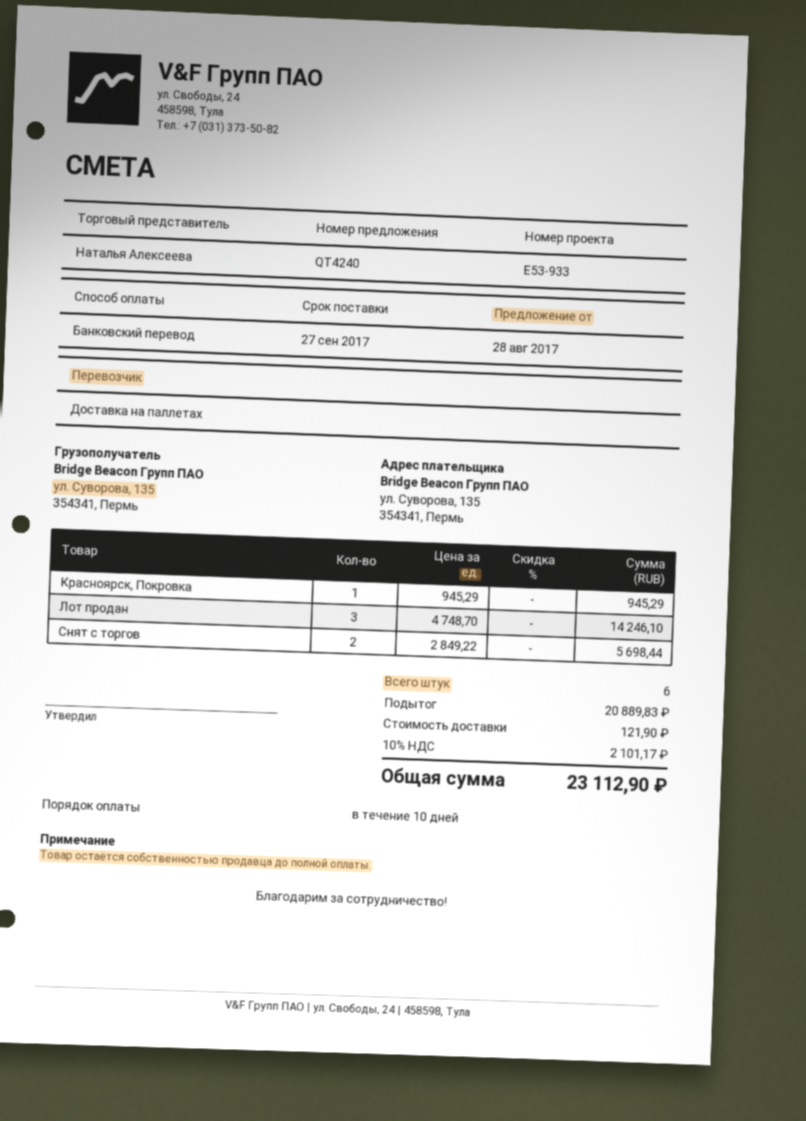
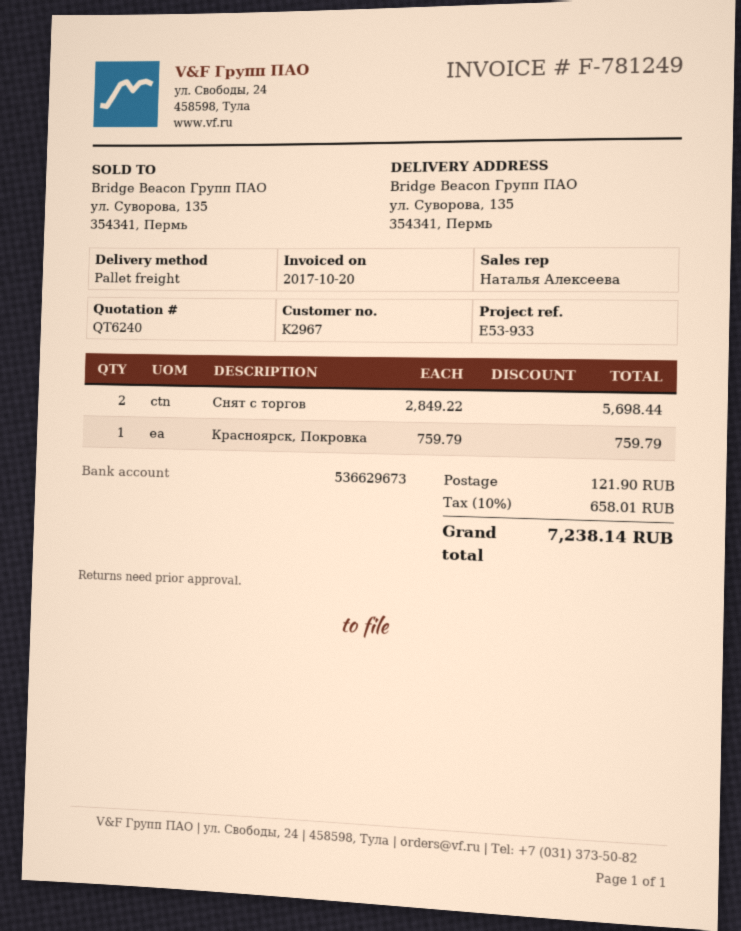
quote number: QT4240 -> QT6240
Красноярск, Покровка: 1 x 945.29 = 945.29 -> 1 x 759.79 = 759.79
Лот продан: 3 x 4748.70 = 14246.10 -> none
tax: 10% = 2101.17 -> 10% = 658.01
total: 23112.90 -> 7238.14

